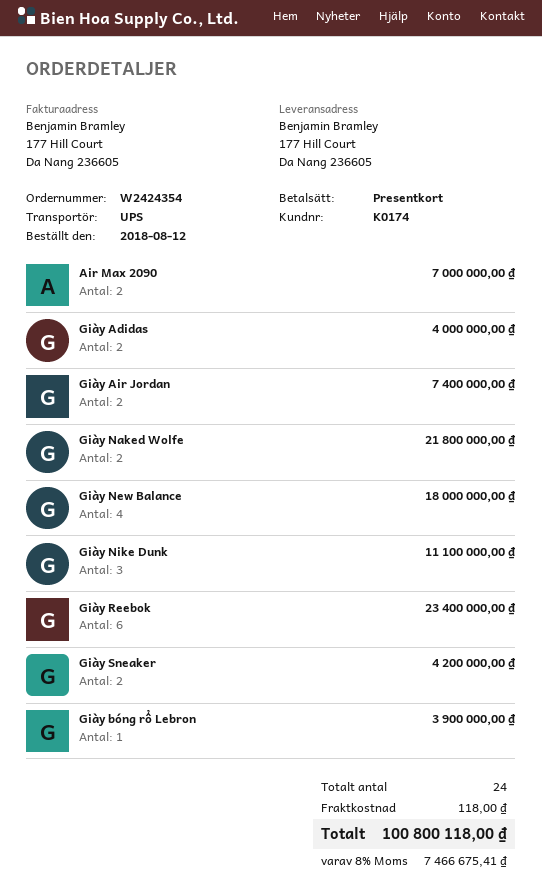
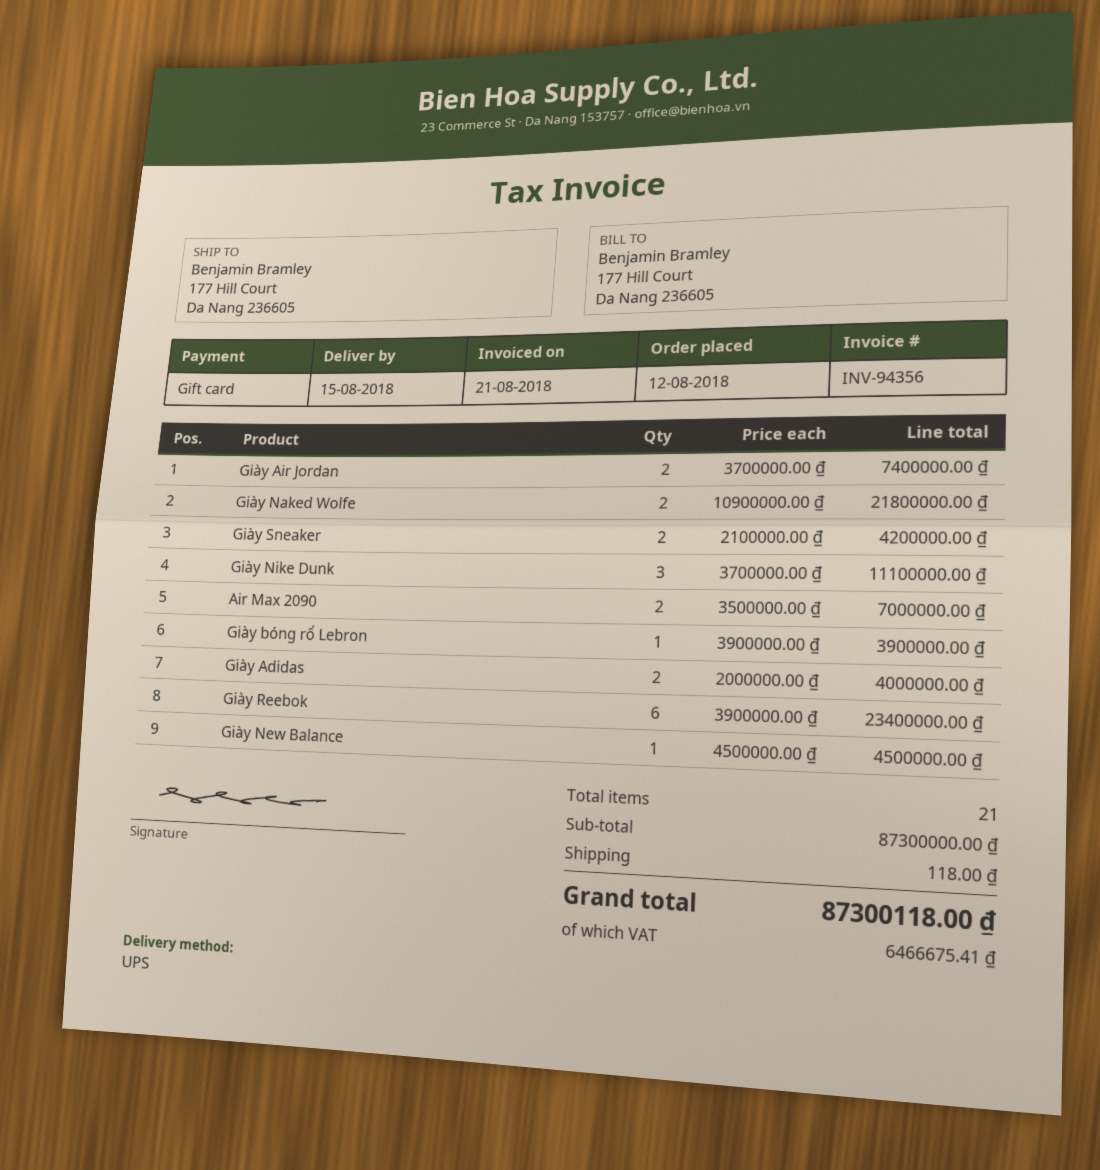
Giày New Balance: 4 for 18000000.00 -> 1 for 4500000.00
total quantity: 24 -> 21
tax: 7466675.41 -> 6466675.41
total: 100800118.00 -> 87300118.00

